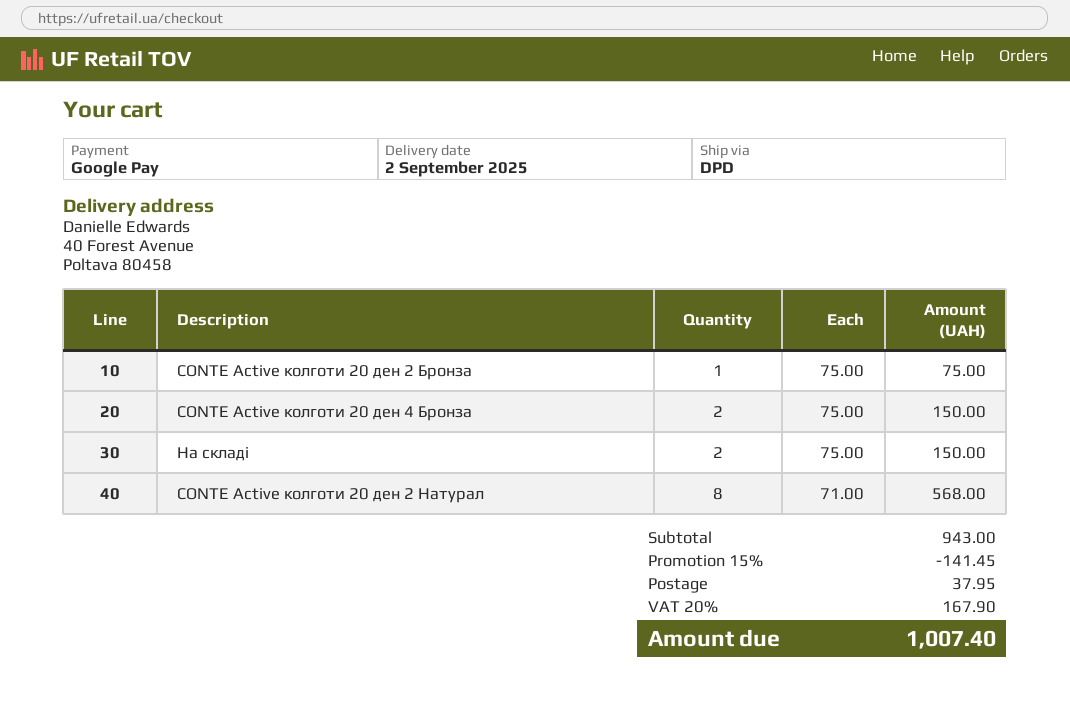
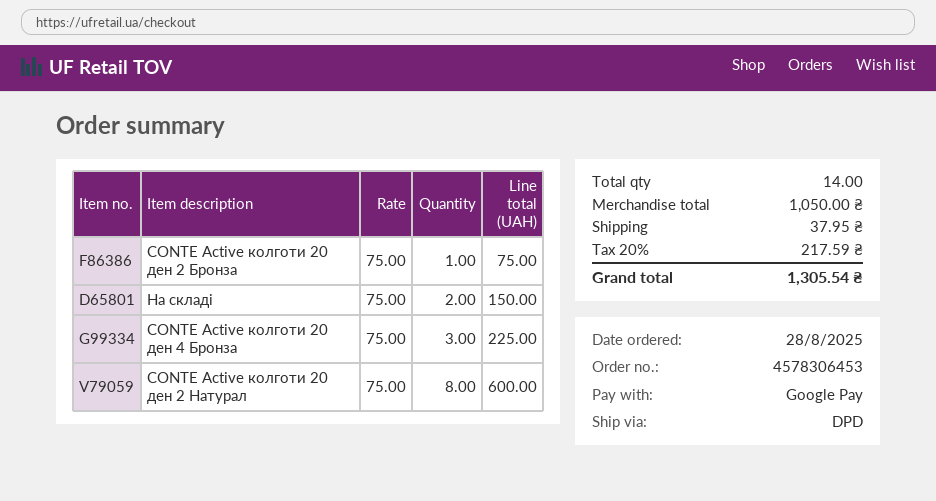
CONTE Active колготи 20 ден 4 Бронза: 2 x 75.00 = 150.00 -> 3 x 75.00 = 225.00
CONTE Active колготи 20 ден 2 Натурал: 8 x 71.00 = 568.00 -> 8 x 75.00 = 600.00
subtotal: 943.00 -> 1050.00
discount: 15% = 141.45 -> none
tax: 20% = 167.90 -> 20% = 217.59
total: 1007.40 -> 1305.54

